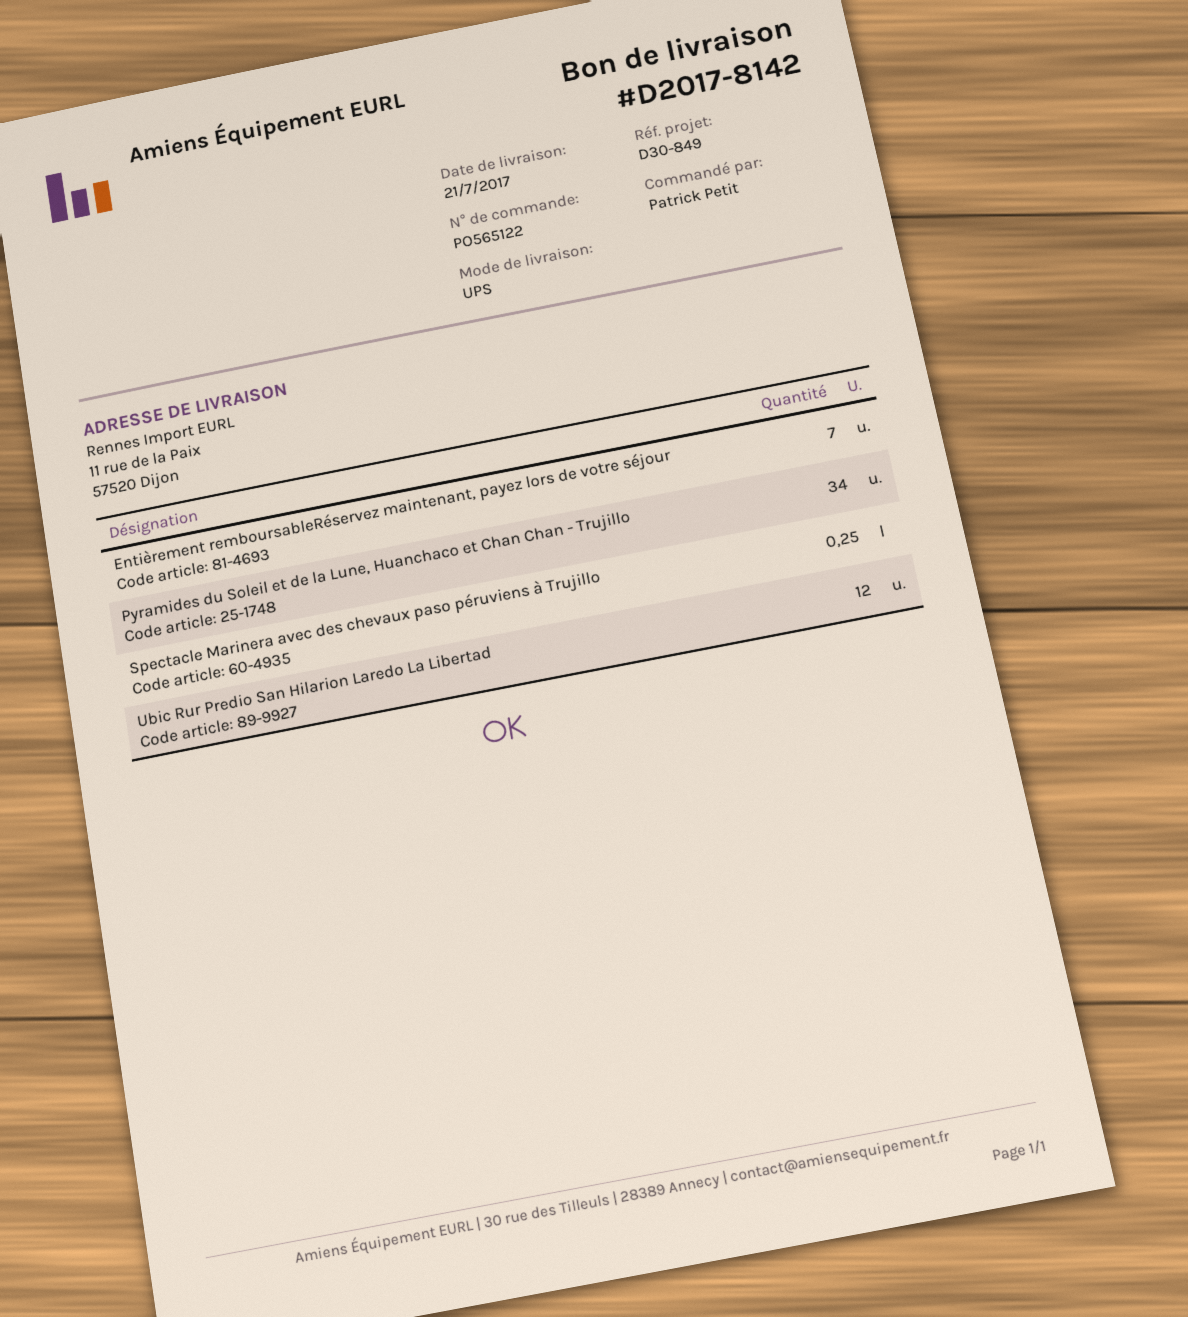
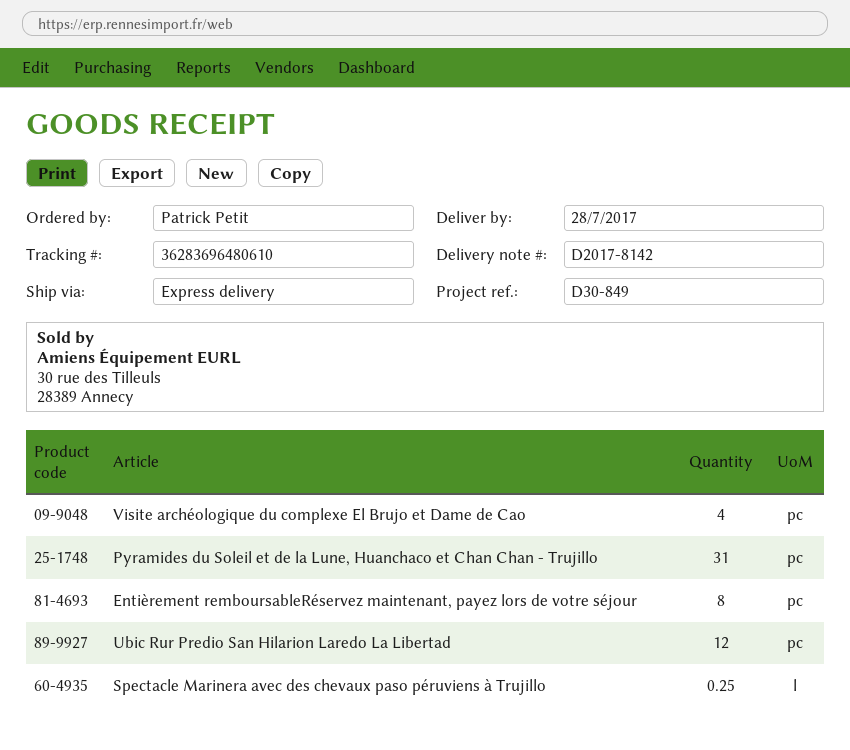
delivery date: 2017-07-21 -> 2017-07-28
shipping method: UPS -> express
Entièrement remboursableRéservez maintenant, payez lors de votre séjour: 7 -> 8
Pyramides du Soleil et de la Lune, Huanchaco et Chan Chan - Trujillo: 34 -> 31
Visite archéologique du complexe El Brujo et Dame de Cao: none -> 4

